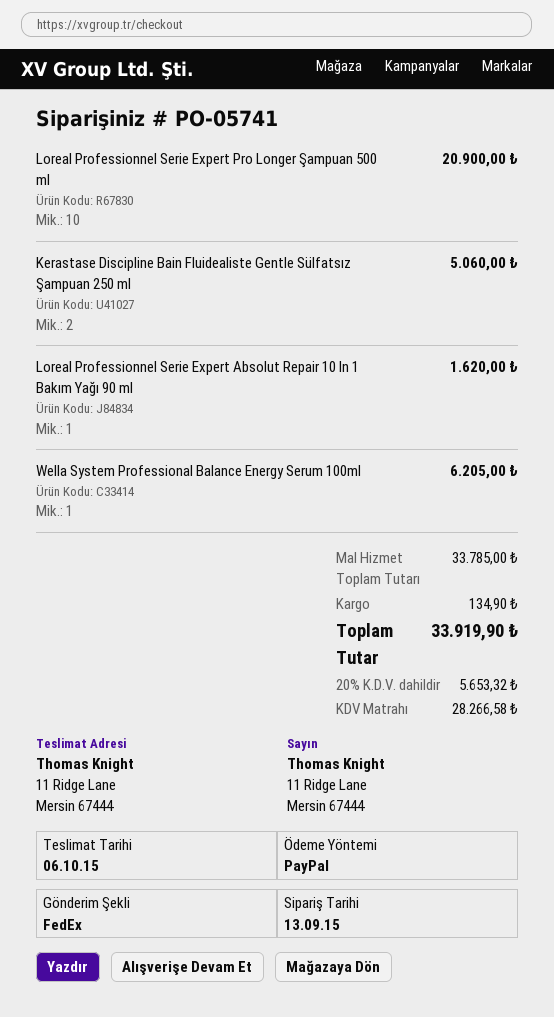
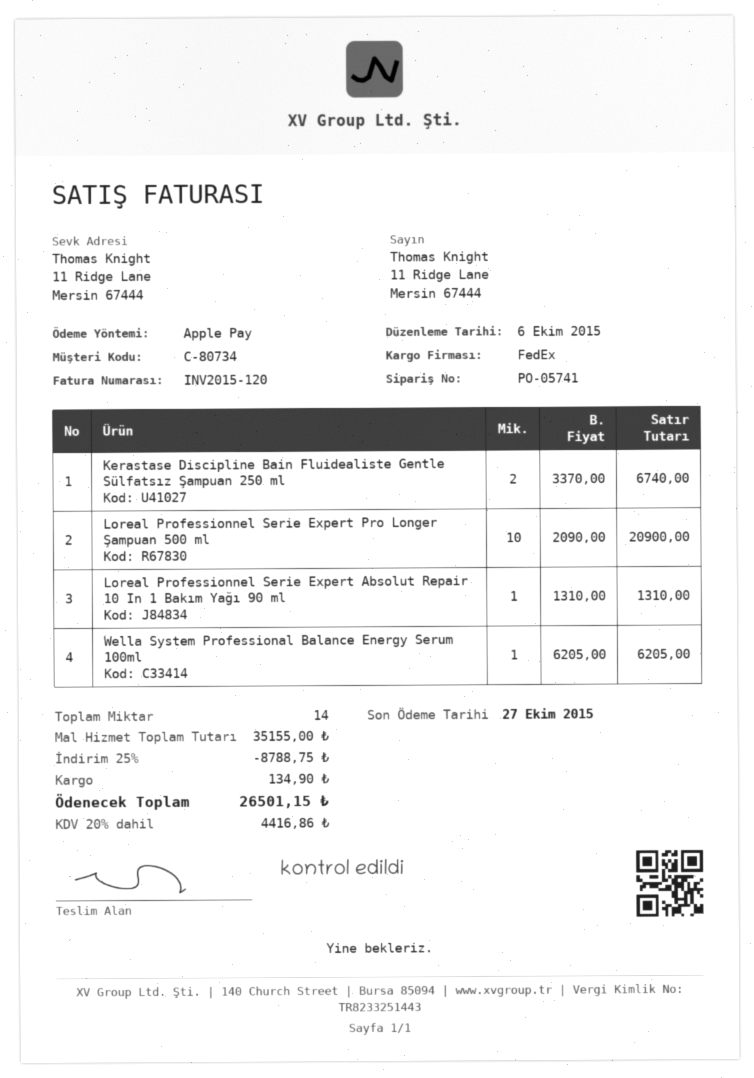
payment method: PayPal -> Apple Pay
Kerastase Discipline Bain Fluidealiste Gentle Sülfatsız Şampuan 250 ml: 2 for 5060.00 -> 2 for 6740.00
Loreal Professionnel Serie Expert Absolut Repair 10 In 1 Bakım Yağı 90 ml: 1 for 1620.00 -> 1 for 1310.00
subtotal: 33785.00 -> 35155.00
discount: none -> 25% = 8788.75
tax: 20% = 5653.32 -> 20% = 4416.86
total: 33919.90 -> 26501.15

